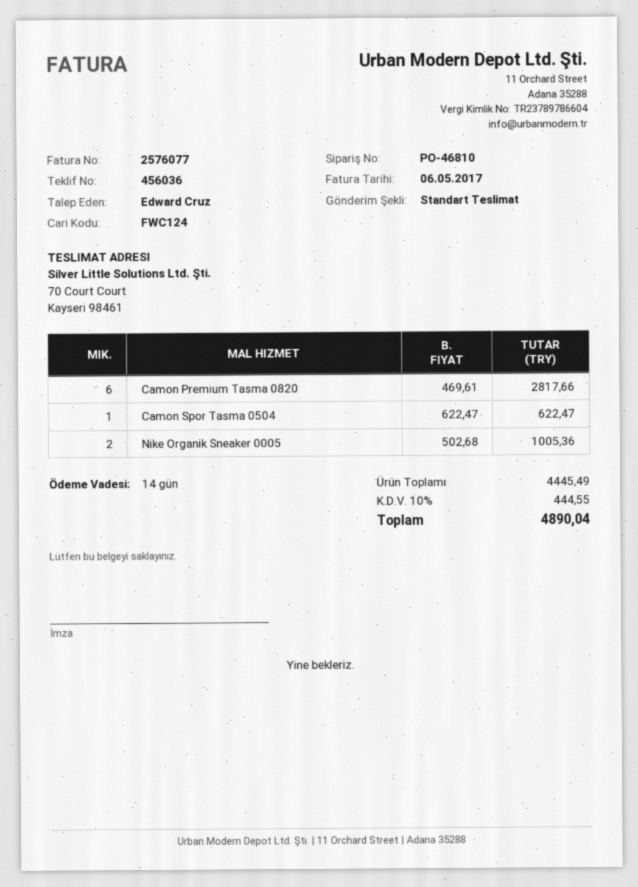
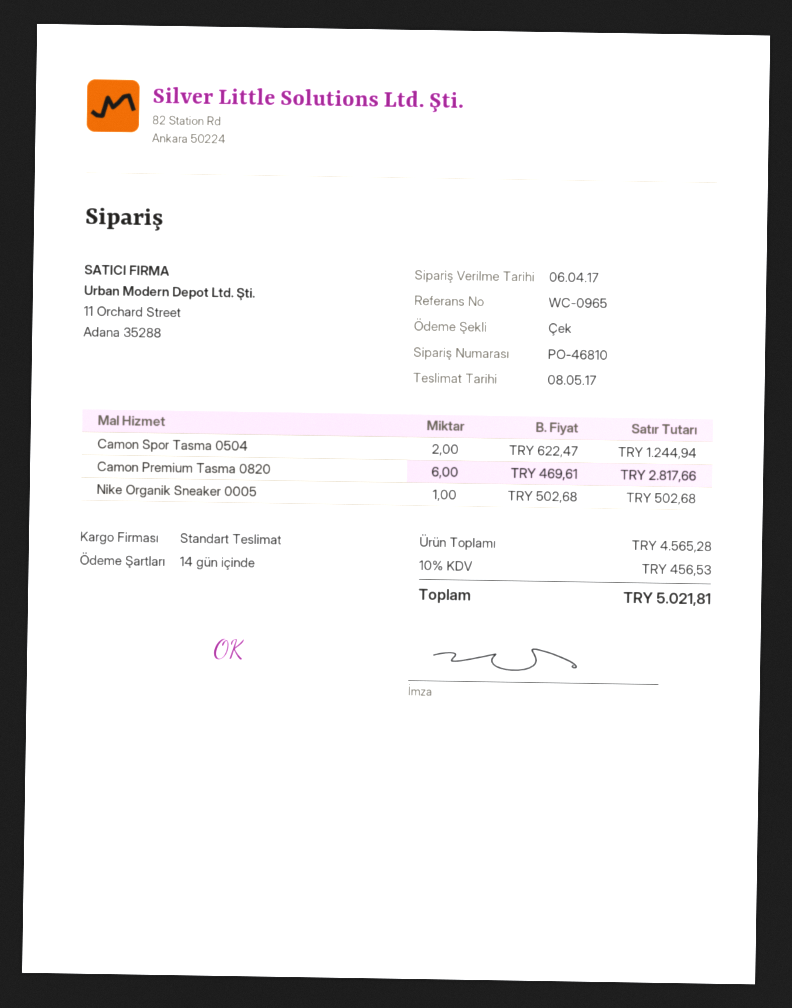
Camon Spor Tasma 0504: 1 x 622.47 = 622.47 -> 2 x 622.47 = 1244.94
Nike Organik Sneaker 0005: 2 x 502.68 = 1005.36 -> 1 x 502.68 = 502.68
subtotal: 4445.49 -> 4565.28
tax: 10% = 444.55 -> 10% = 456.53
total: 4890.04 -> 5021.81

